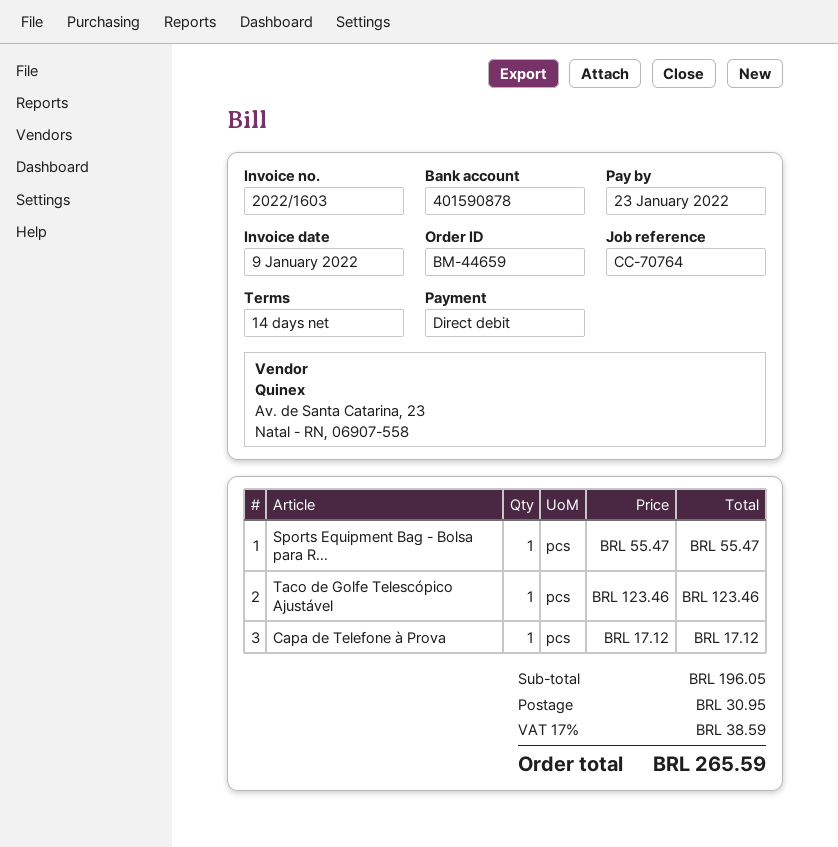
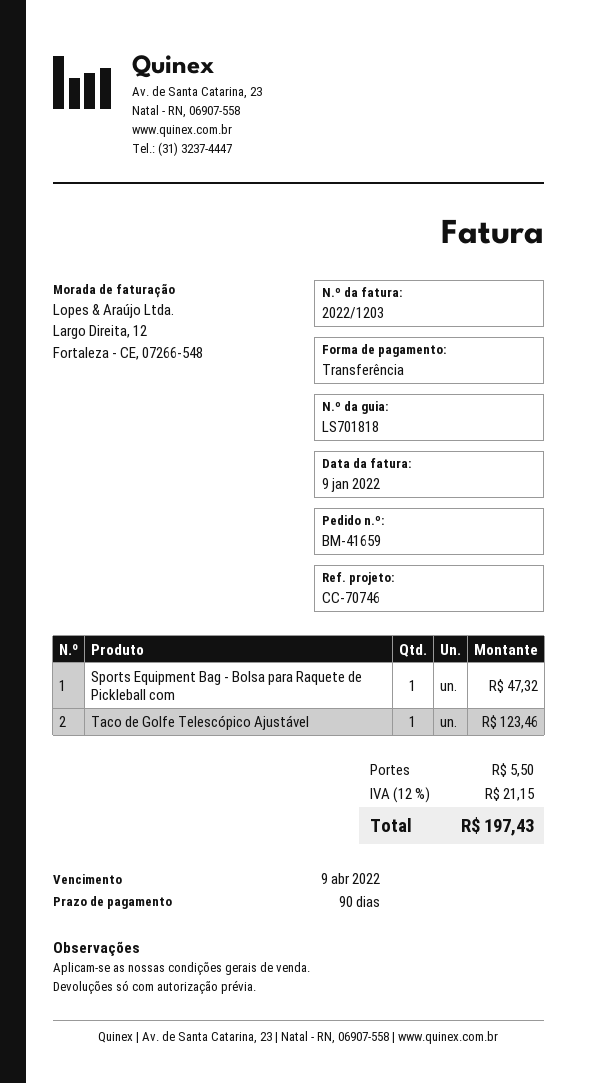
order number: BM-44659 -> BM-41659
invoice number: 2022/1603 -> 2022/1203
payment terms: 14 days -> 90 days
due date: 2022-01-23 -> 2022-04-09
reference: CC-70764 -> CC-70746
payment method: direct debit -> bank transfer
Sports Equipment Bag - Bolsa para R...: 1 for 55.47 -> 1 for 47.32
Capa de Telefone à Prova: 1 for 17.12 -> none
shipping: 30.95 -> 5.50
tax: 17% = 38.59 -> 12% = 21.15
total: 265.59 -> 197.43

